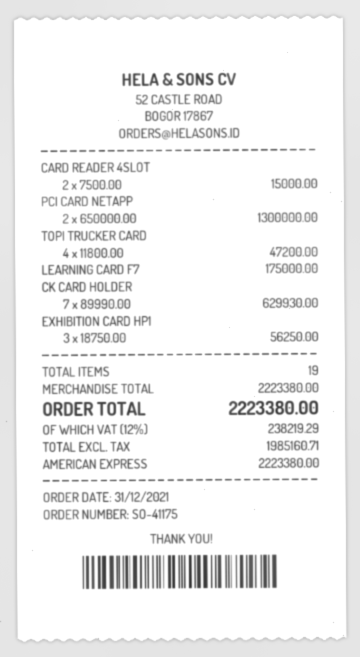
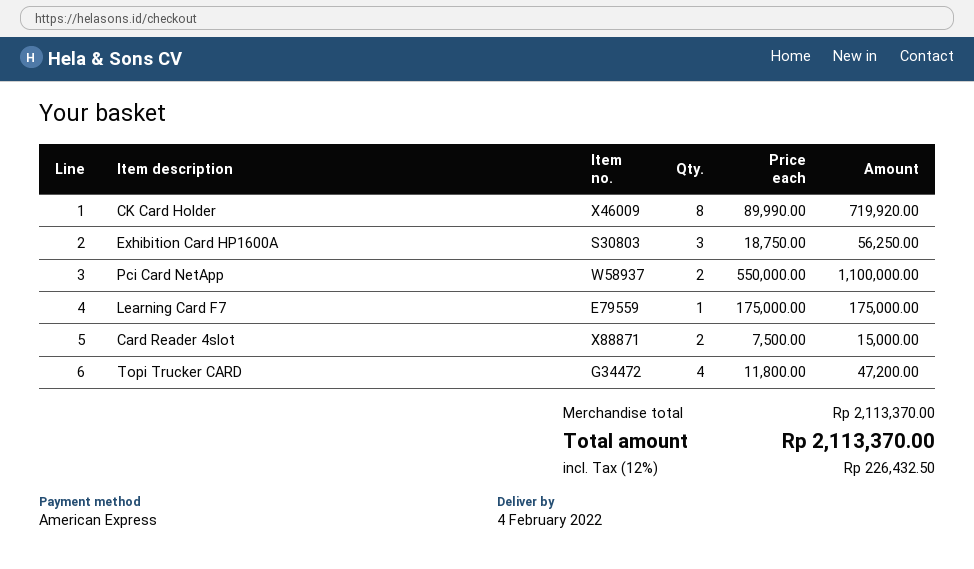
PCI CARD NETAPP: 2 x 650000.00 = 1300000.00 -> 2 x 550000.00 = 1100000.00
CK CARD HOLDER: 7 x 89990.00 = 629930.00 -> 8 x 89990.00 = 719920.00
subtotal: 2223380.00 -> 2113370.00
tax: 12% = 238219.29 -> 12% = 226432.50
total: 2223380.00 -> 2113370.00

